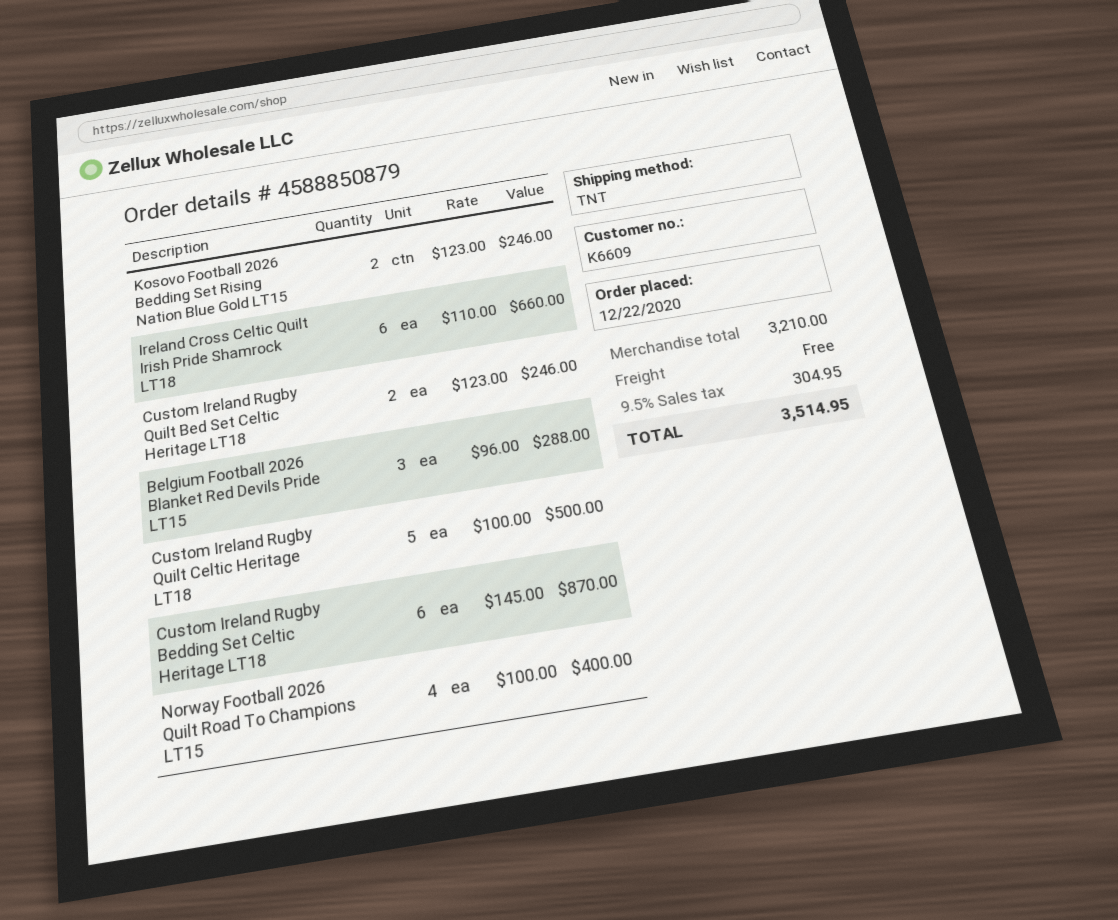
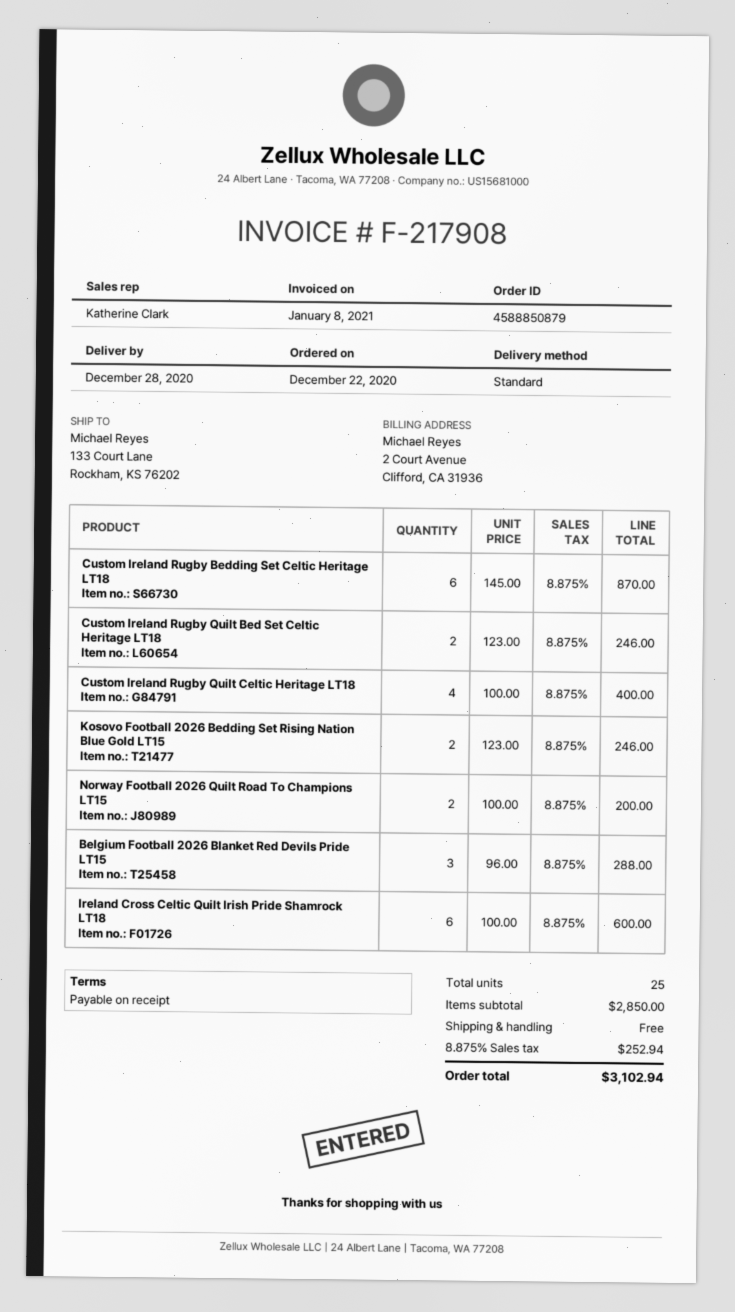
shipping method: TNT -> standard
Ireland Cross Celtic Quilt Irish Pride Shamrock LT18: 6 x 110.00 = 660.00 -> 6 x 100.00 = 600.00
Custom Ireland Rugby Quilt Celtic Heritage LT18: 5 x 100.00 = 500.00 -> 4 x 100.00 = 400.00
Norway Football 2026 Quilt Road To Champions LT15: 4 x 100.00 = 400.00 -> 2 x 100.00 = 200.00
subtotal: 3210.00 -> 2850.00
tax: 9.5% = 304.95 -> 8.875% = 252.94
total: 3514.95 -> 3102.94

